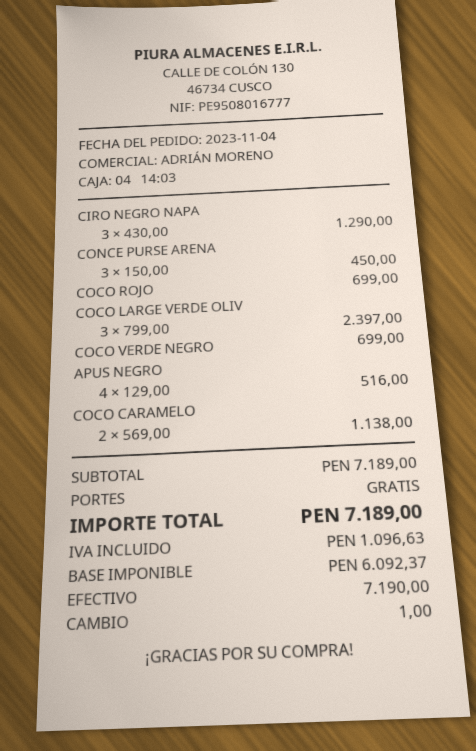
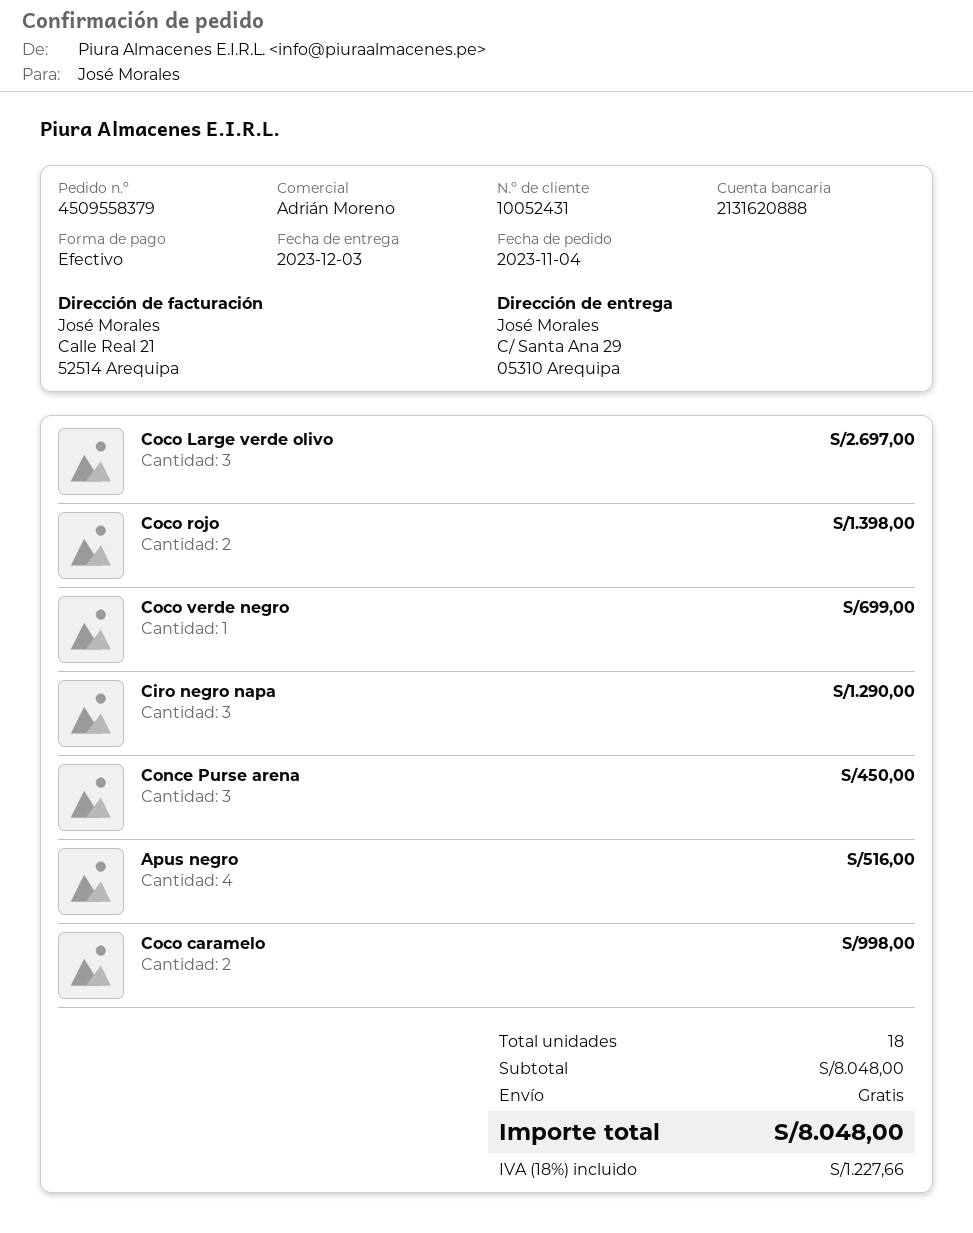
COCO ROJO: 1 for 699.00 -> 2 for 1398.00
COCO LARGE VERDE OLIV: 3 for 2397.00 -> 3 for 2697.00
COCO CARAMELO: 2 for 1138.00 -> 2 for 998.00
subtotal: 7189.00 -> 8048.00
tax: 1096.63 -> 1227.66
total: 7189.00 -> 8048.00

